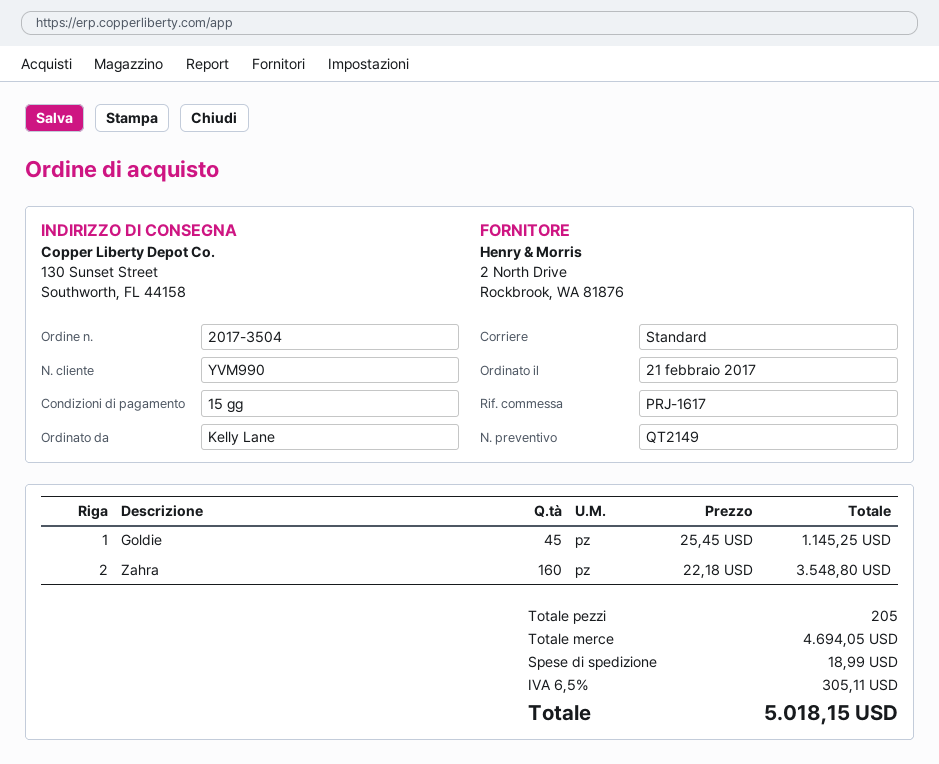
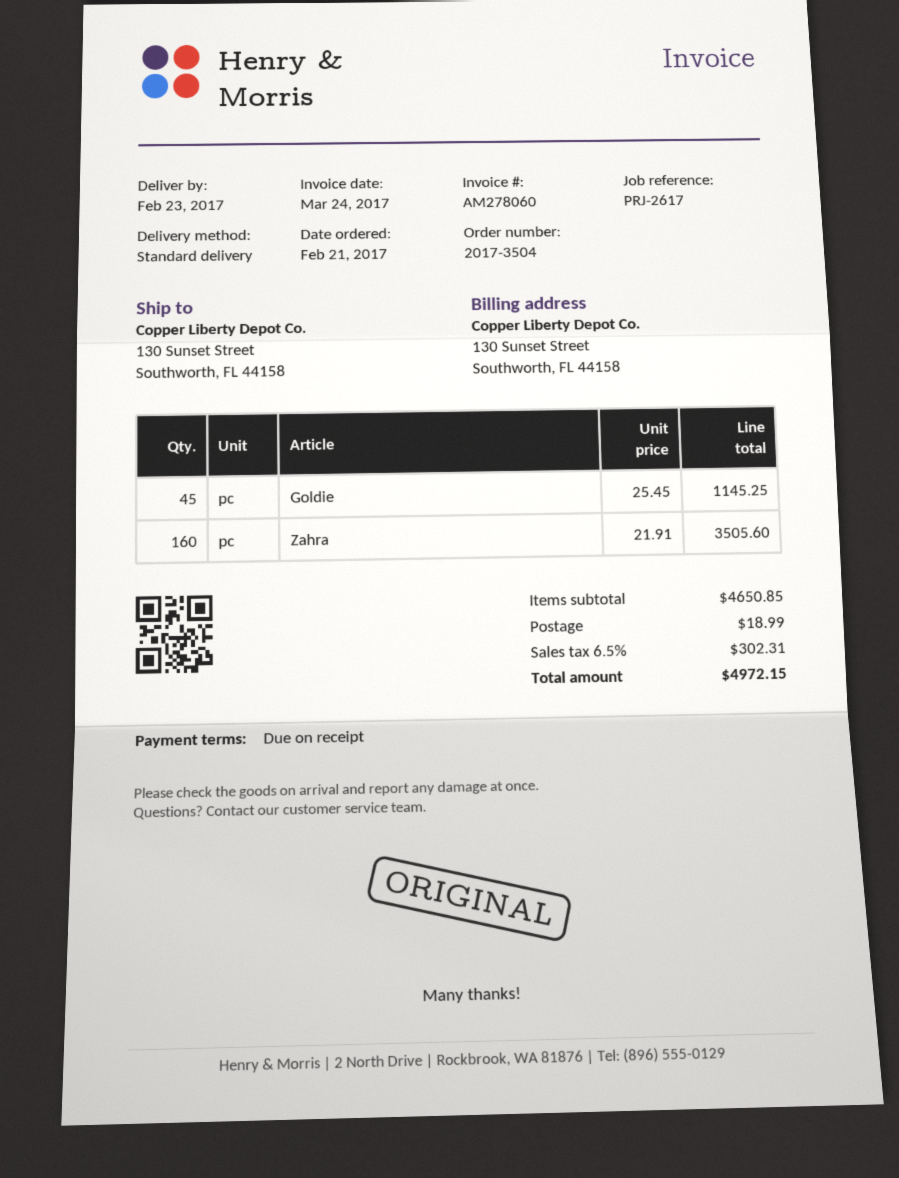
payment terms: 15 days -> on receipt
reference: PRJ-1617 -> PRJ-2617
Zahra: 160 x 22.18 = 3548.80 -> 160 x 21.91 = 3505.60
subtotal: 4694.05 -> 4650.85
tax: 6.5% = 305.11 -> 6.5% = 302.31
total: 5018.15 -> 4972.15

